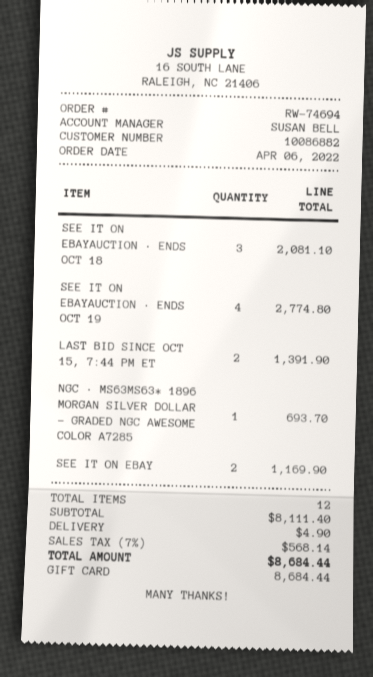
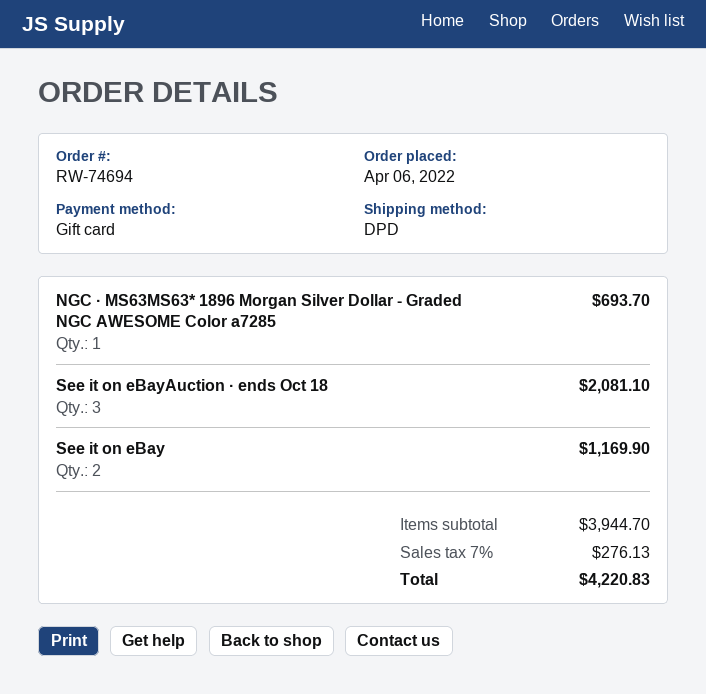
SEE IT ON EBAYAUCTION · ENDS OCT 19: 4 for 2774.80 -> none
LAST BID SINCE OCT 15, 7:44 PM ET: 2 for 1391.90 -> none
subtotal: 8111.40 -> 3944.70
shipping: 4.90 -> none
tax: 7% = 568.14 -> 7% = 276.13
total: 8684.44 -> 4220.83

